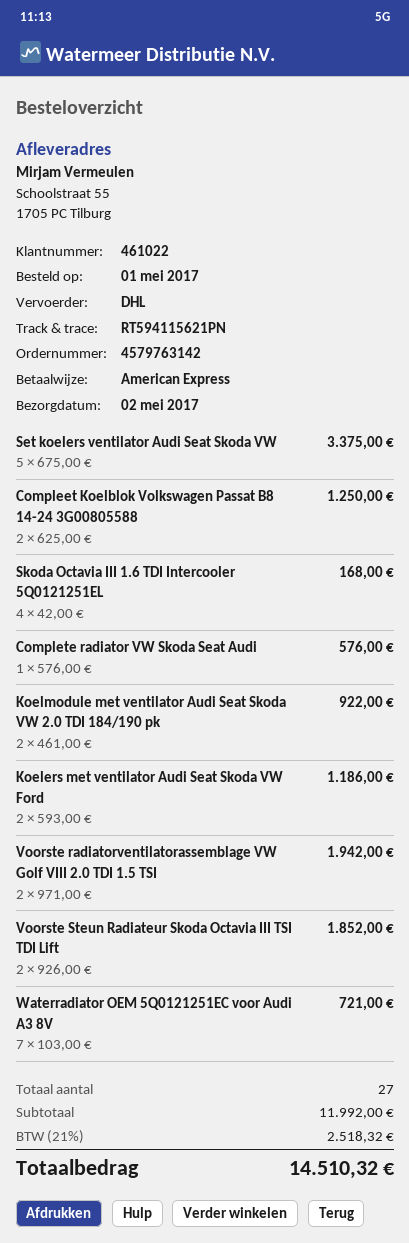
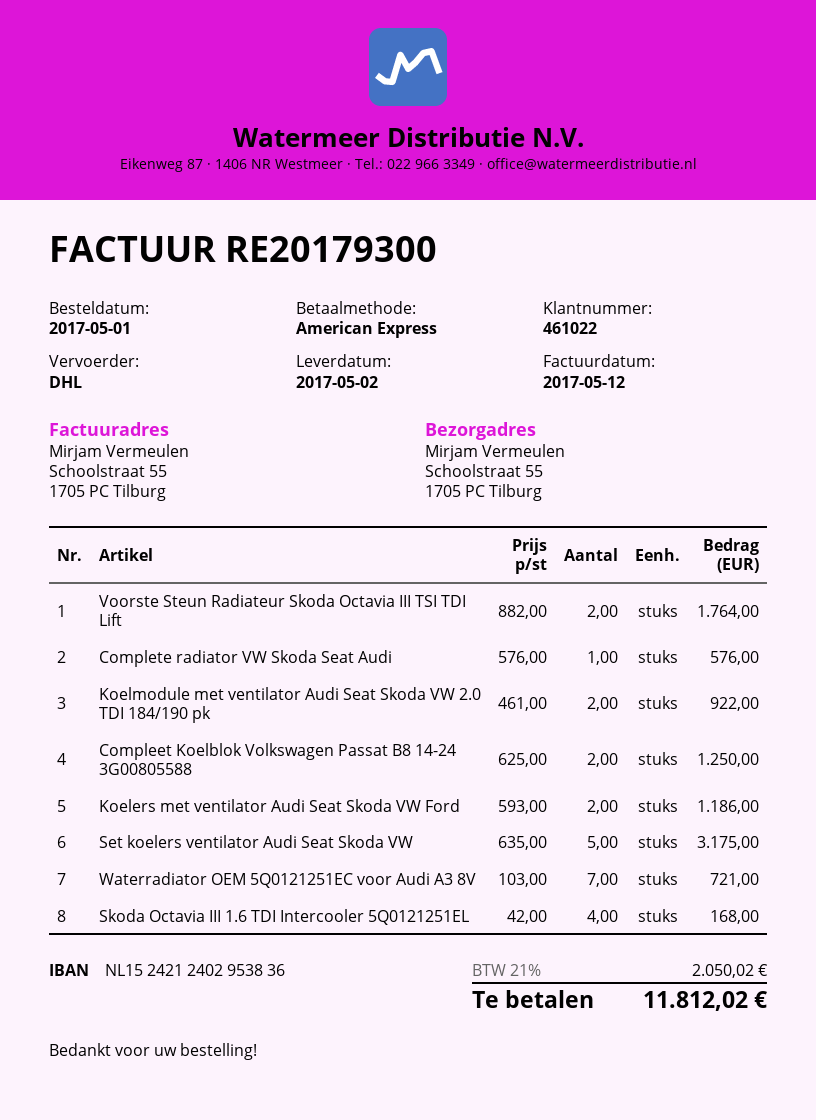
Set koelers ventilator Audi Seat Skoda VW: 5 x 675.00 = 3375.00 -> 5 x 635.00 = 3175.00
Voorste radiatorventilatorassemblage VW Golf VIII 2.0 TDI 1.5 TSI: 2 x 971.00 = 1942.00 -> none
Voorste Steun Radiateur Skoda Octavia III TSI TDI Lift: 2 x 926.00 = 1852.00 -> 2 x 882.00 = 1764.00
tax: 21% = 2518.32 -> 21% = 2050.02
total: 14510.32 -> 11812.02

